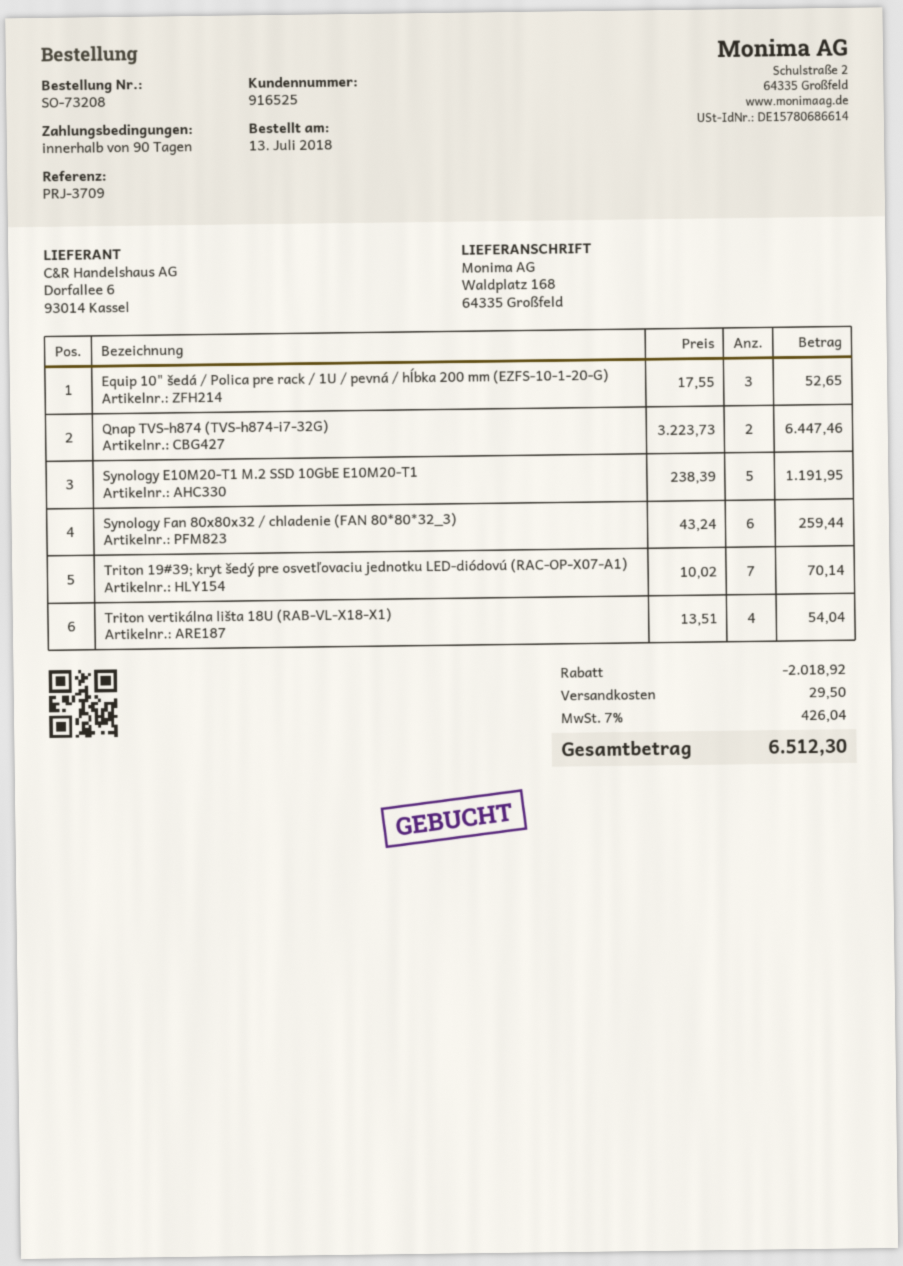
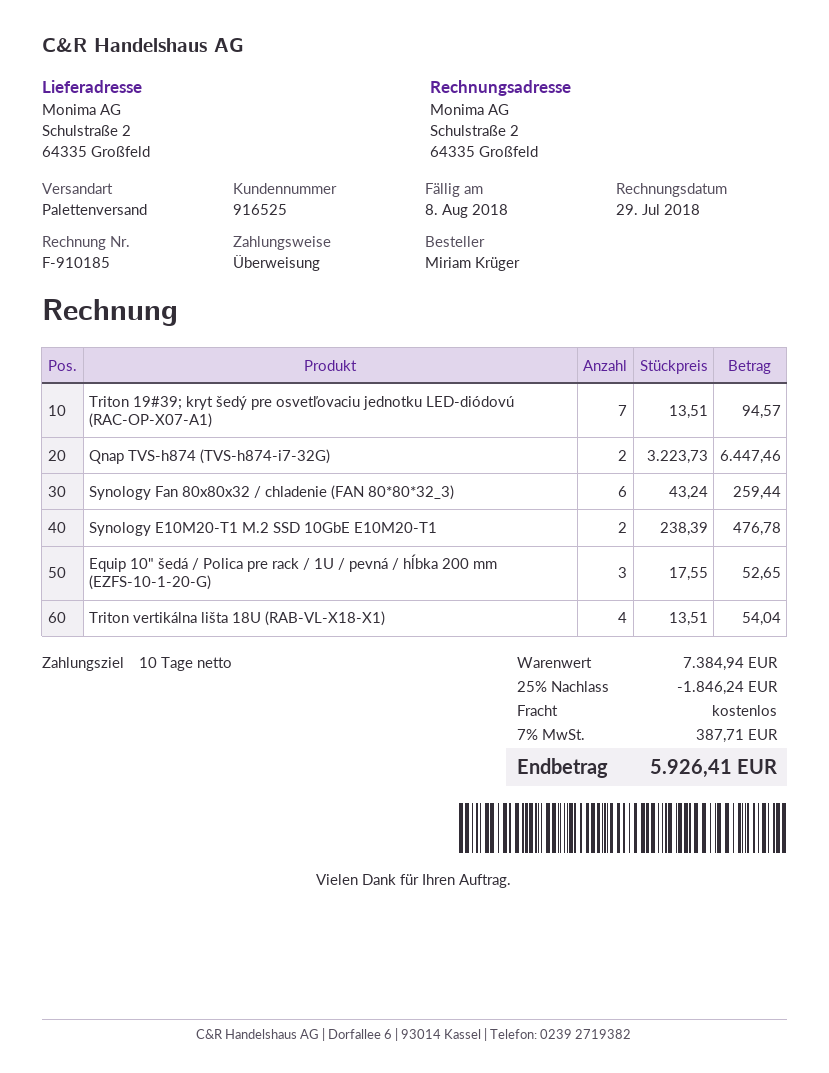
payment terms: 90 days -> 10 days
ship to: Waldplatz 168, 64335 Großfeld -> Schulstraße 2, 64335 Großfeld
Synology E10M20-T1 M.2 SSD 10GbE E10M20-T1: 5 x 238.39 = 1191.95 -> 2 x 238.39 = 476.78
Triton 19#39; kryt šedý pre osvetľovaciu jednotku LED-diódovú (RAC-OP-X07-A1): 7 x 10.02 = 70.14 -> 7 x 13.51 = 94.57
discount: 2018.92 -> 1846.24
shipping: 29.50 -> 0.00
tax: 7% = 426.04 -> 7% = 387.71
total: 6512.30 -> 5926.41

